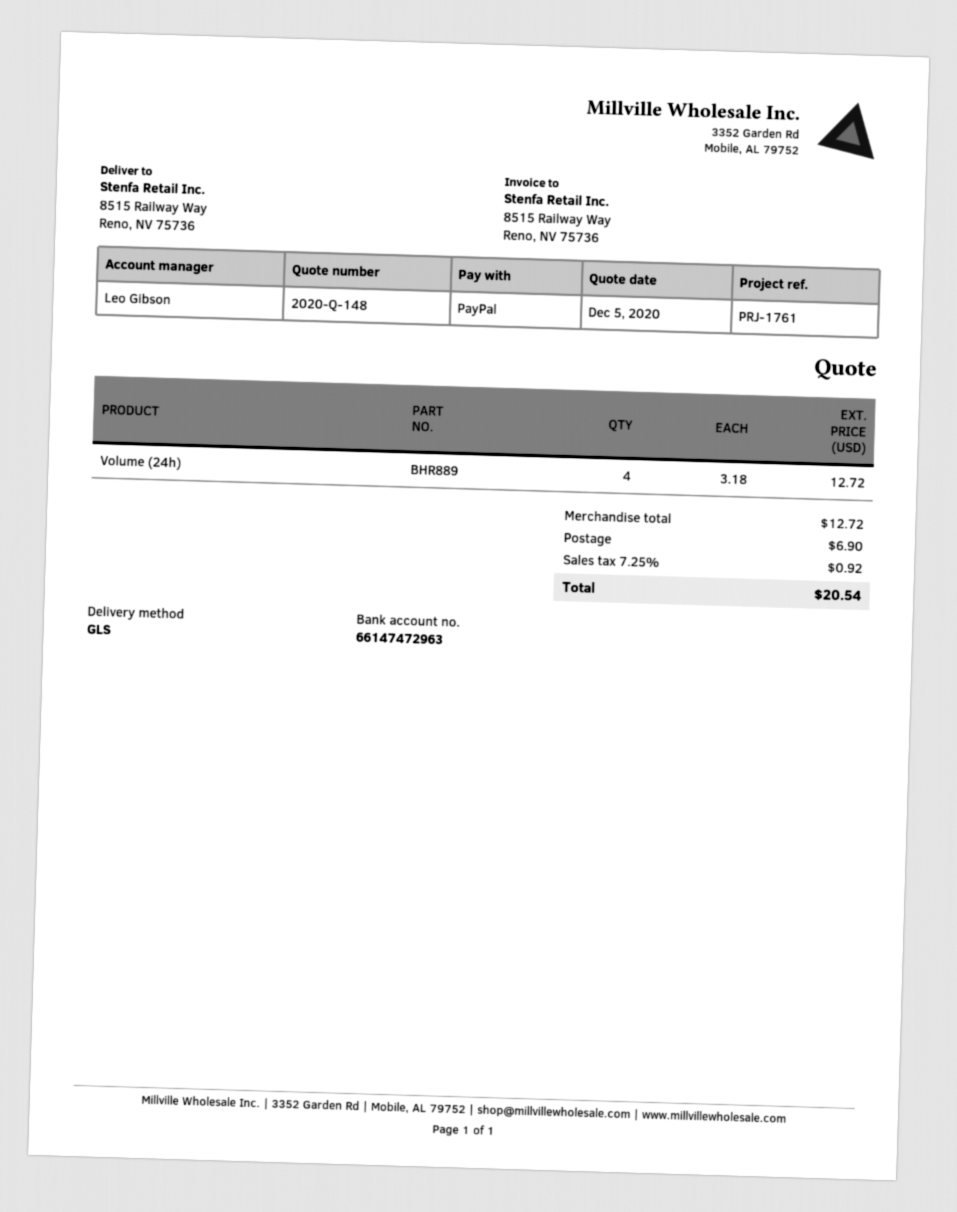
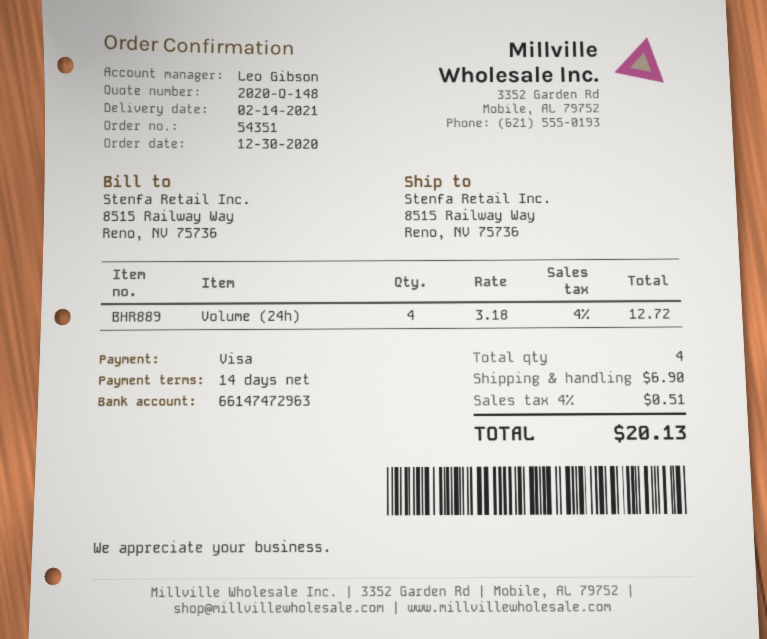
payment method: PayPal -> Visa
tax: 7.25% = 0.92 -> 4% = 0.51
total: 20.54 -> 20.13

